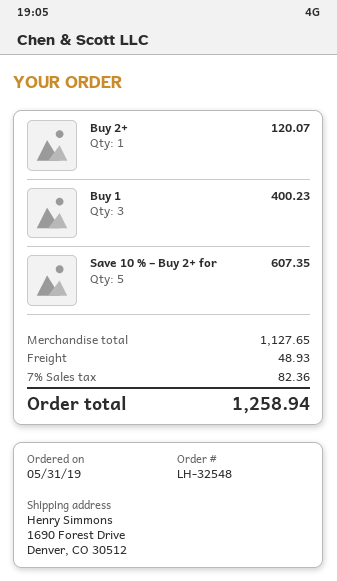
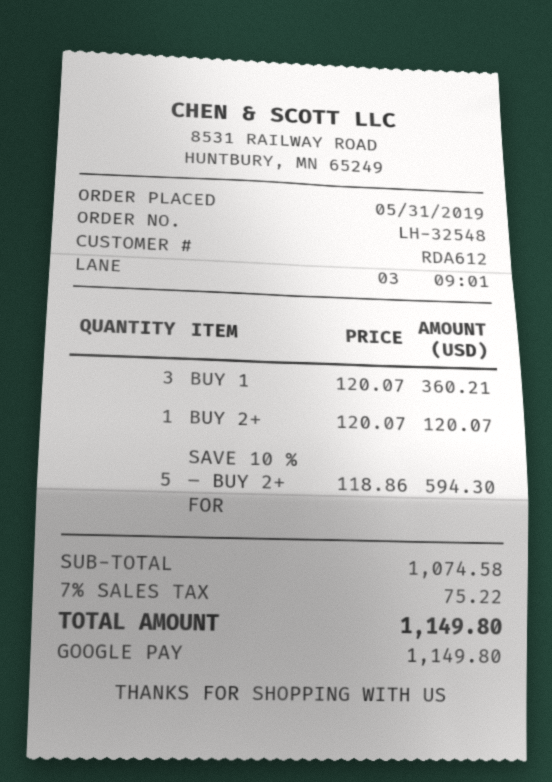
Buy 1: 3 for 400.23 -> 3 for 360.21
Save 10 % – Buy 2+ for: 5 for 607.35 -> 5 for 594.30
subtotal: 1127.65 -> 1074.58
shipping: 48.93 -> none
tax: 7% = 82.36 -> 7% = 75.22
total: 1258.94 -> 1149.80

